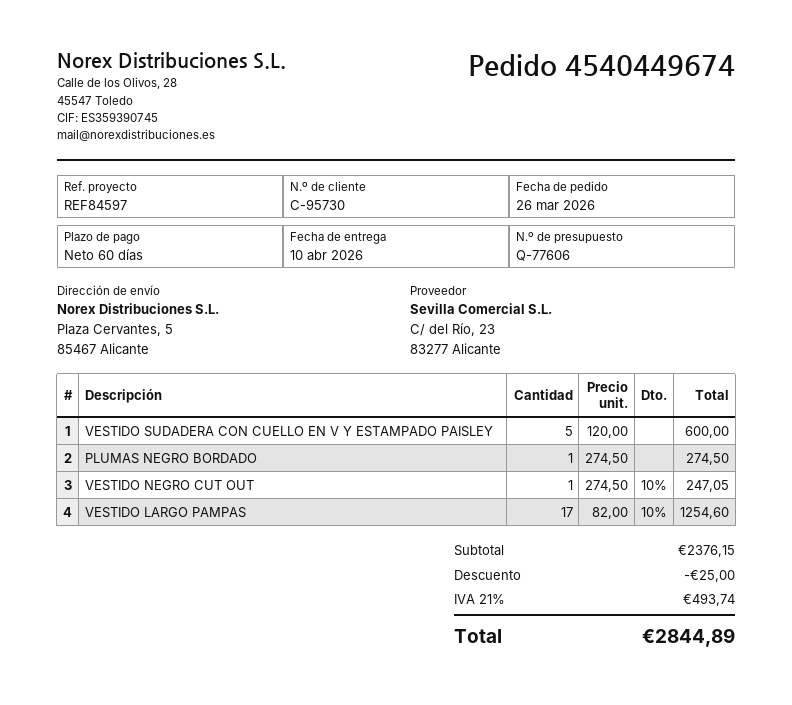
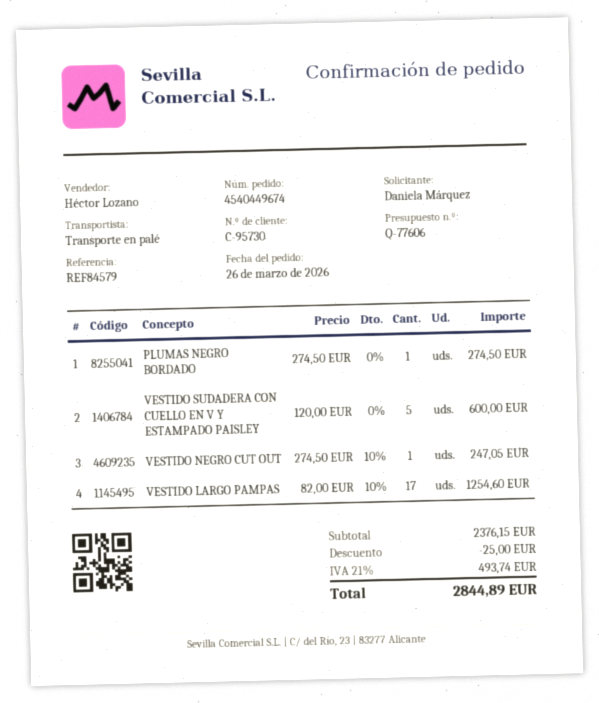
reference: REF84597 -> REF84579

